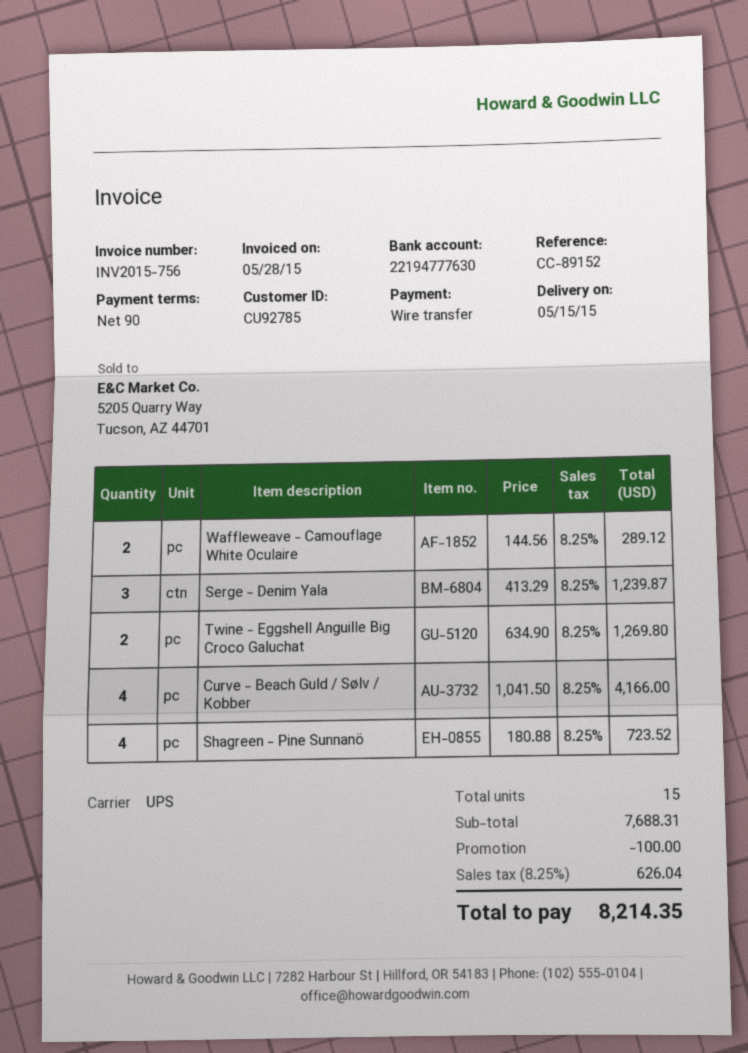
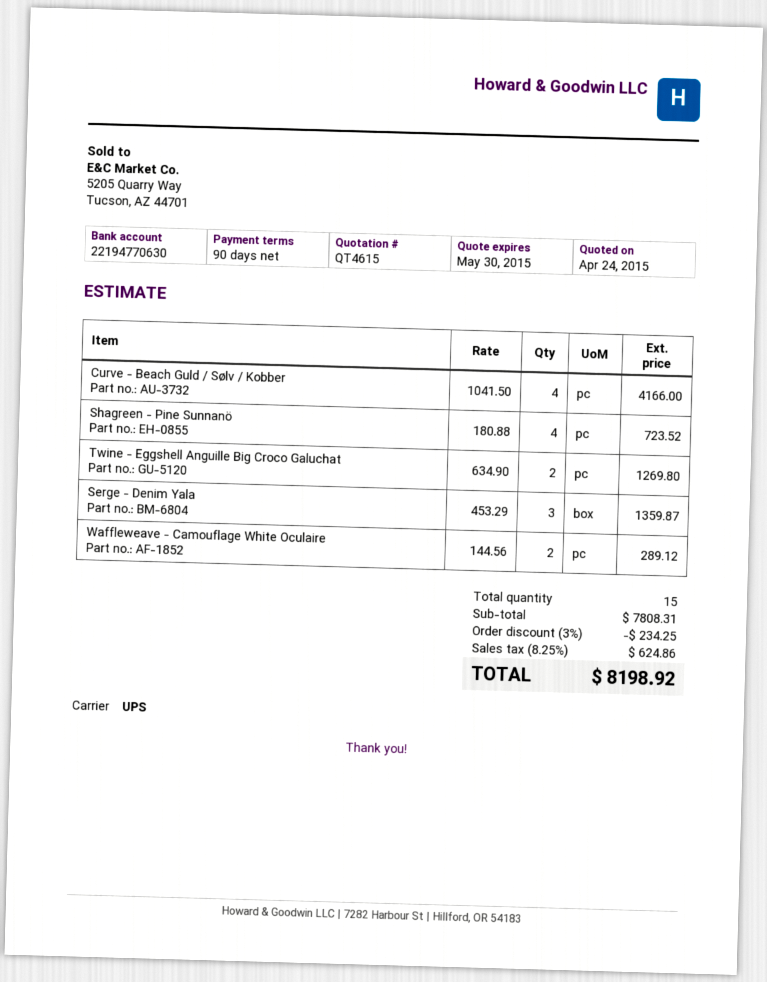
bank account: 22194777630 -> 22194770630
Serge - Denim Yala: 3 x 413.29 = 1239.87 -> 3 x 453.29 = 1359.87
subtotal: 7688.31 -> 7808.31
discount: 100.00 -> 234.25
tax: 8.25% = 626.04 -> 8.25% = 624.86
total: 8214.35 -> 8198.92

